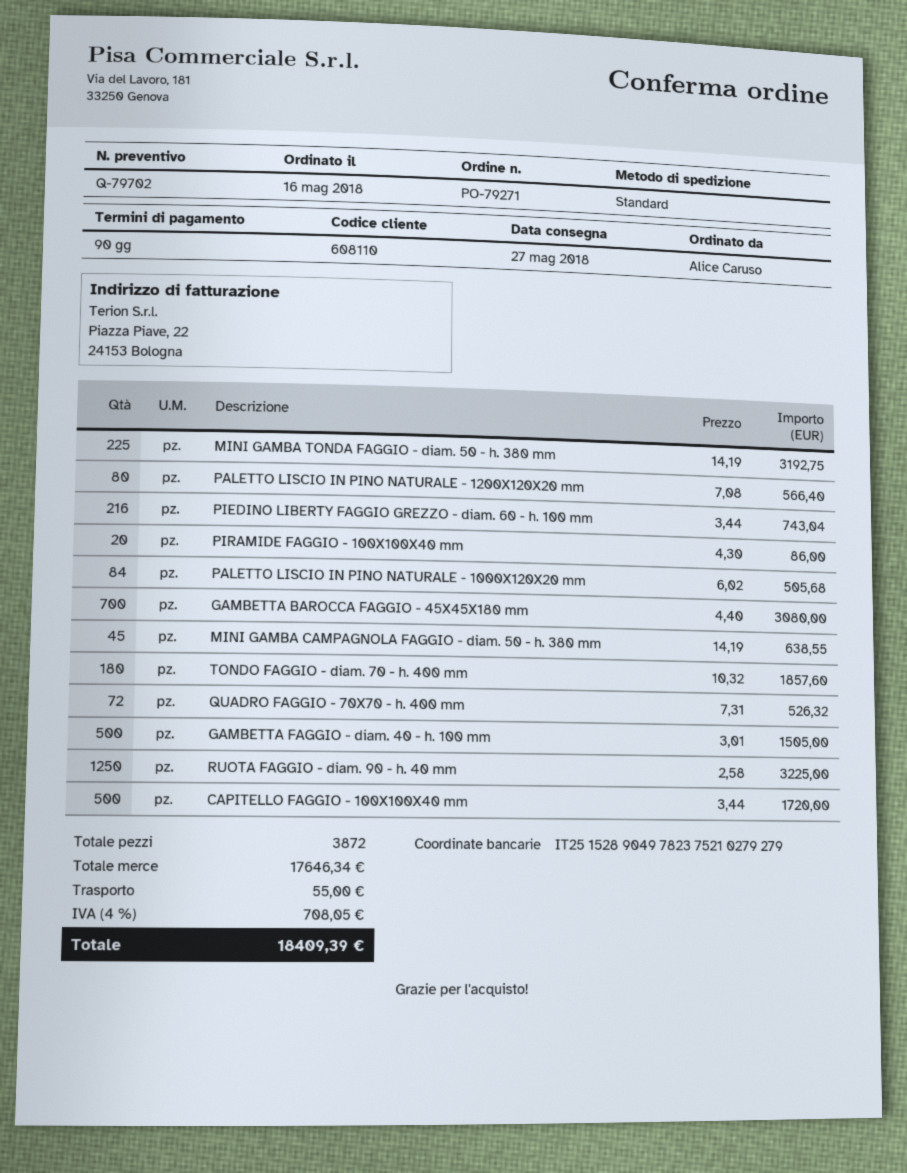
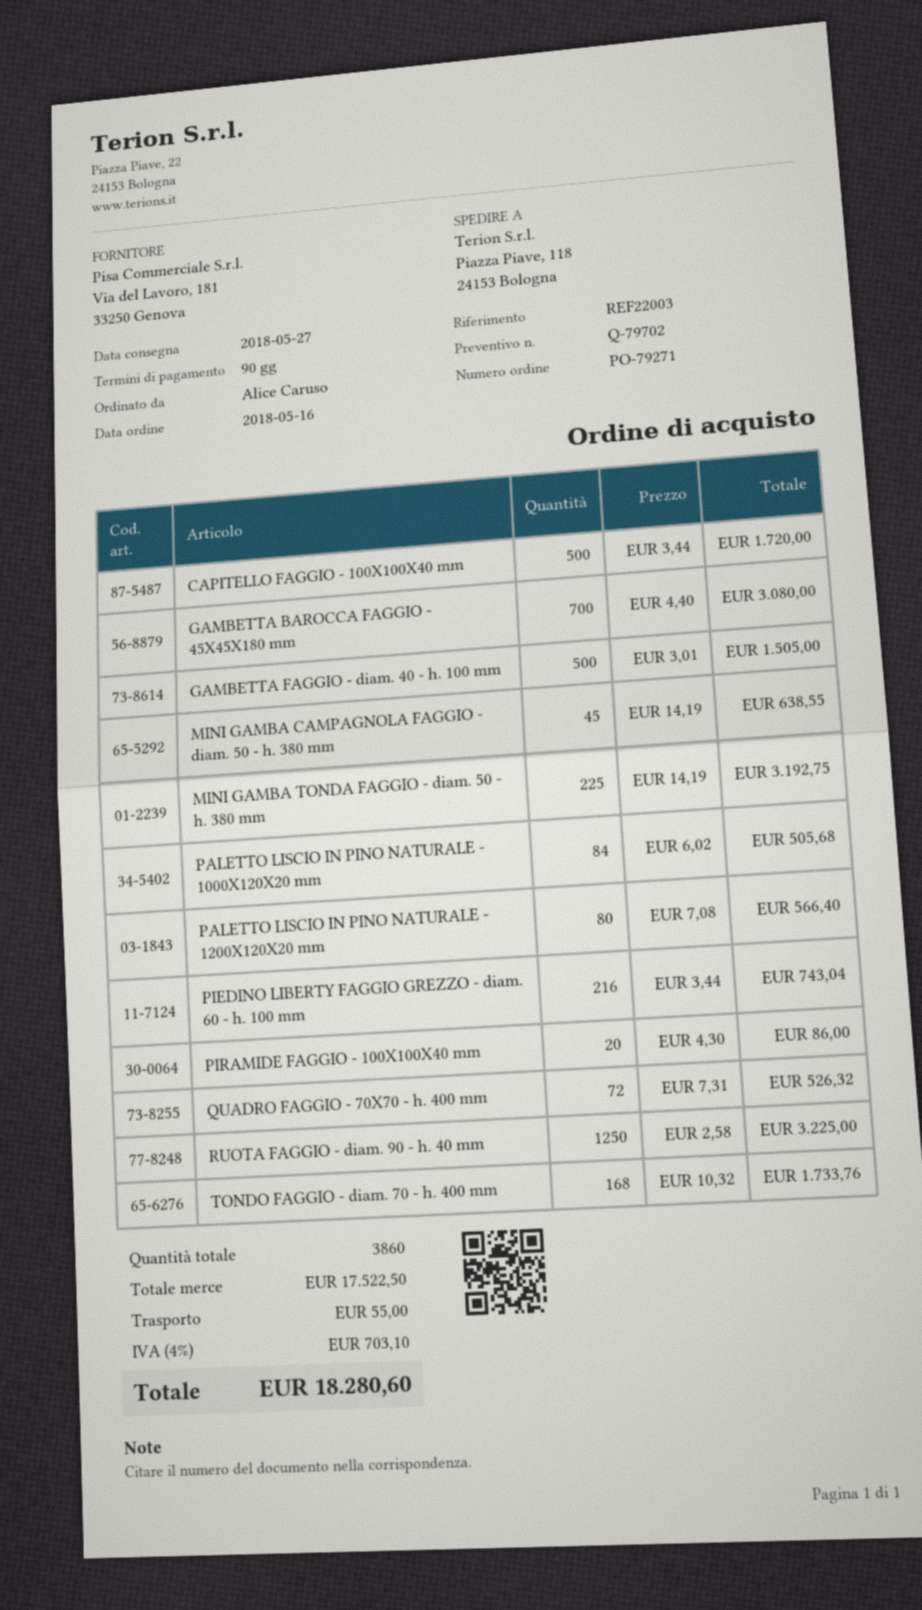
TONDO FAGGIO - diam. 70 - h. 400 mm: 180 x 10.32 = 1857.60 -> 168 x 10.32 = 1733.76
total quantity: 3872 -> 3860
subtotal: 17646.34 -> 17522.50
tax: 4% = 708.05 -> 4% = 703.10
total: 18409.39 -> 18280.60

